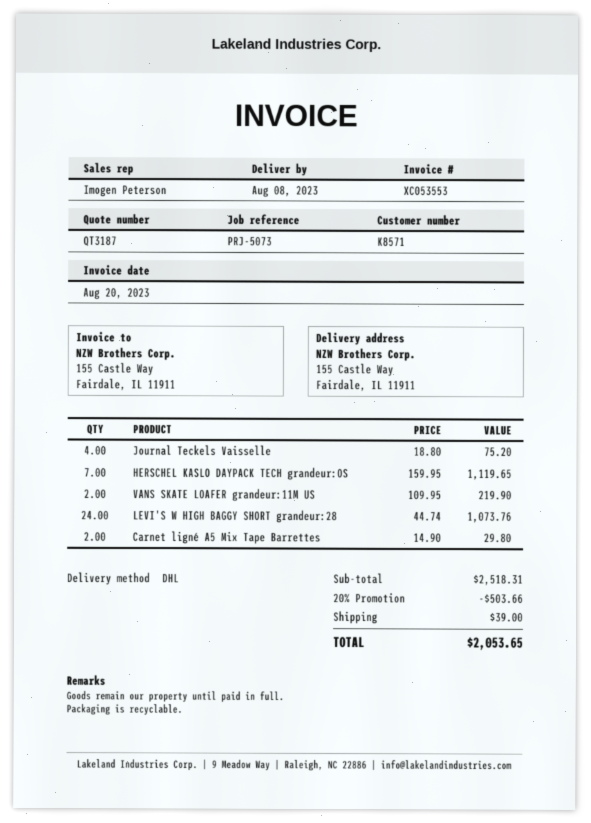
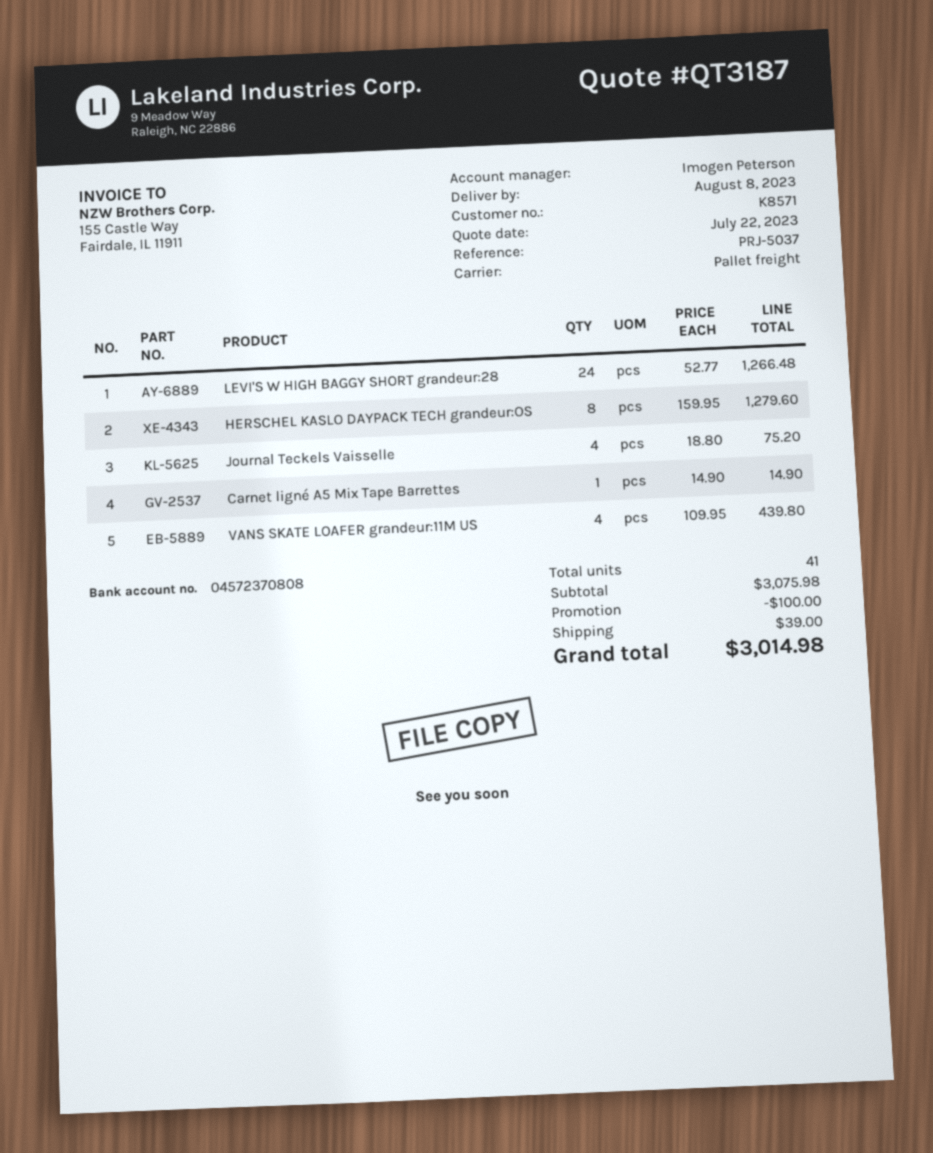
reference: PRJ-5073 -> PRJ-5037
shipping method: DHL -> pallet freight
HERSCHEL KASLO DAYPACK TECH grandeur:OS: 7 x 159.95 = 1119.65 -> 8 x 159.95 = 1279.60
VANS SKATE LOAFER grandeur:11M US: 2 x 109.95 = 219.90 -> 4 x 109.95 = 439.80
LEVI'S W HIGH BAGGY SHORT grandeur:28: 24 x 44.74 = 1073.76 -> 24 x 52.77 = 1266.48
Carnet ligné A5 Mix Tape Barrettes: 2 x 14.90 = 29.80 -> 1 x 14.90 = 14.90
subtotal: 2518.31 -> 3075.98
discount: 503.66 -> 100.00
total: 2053.65 -> 3014.98

